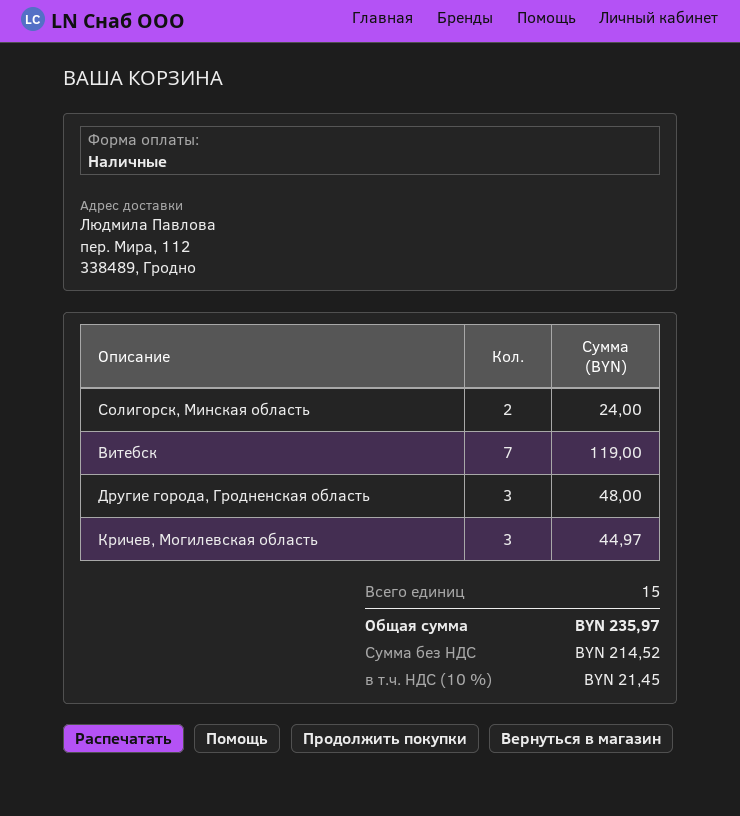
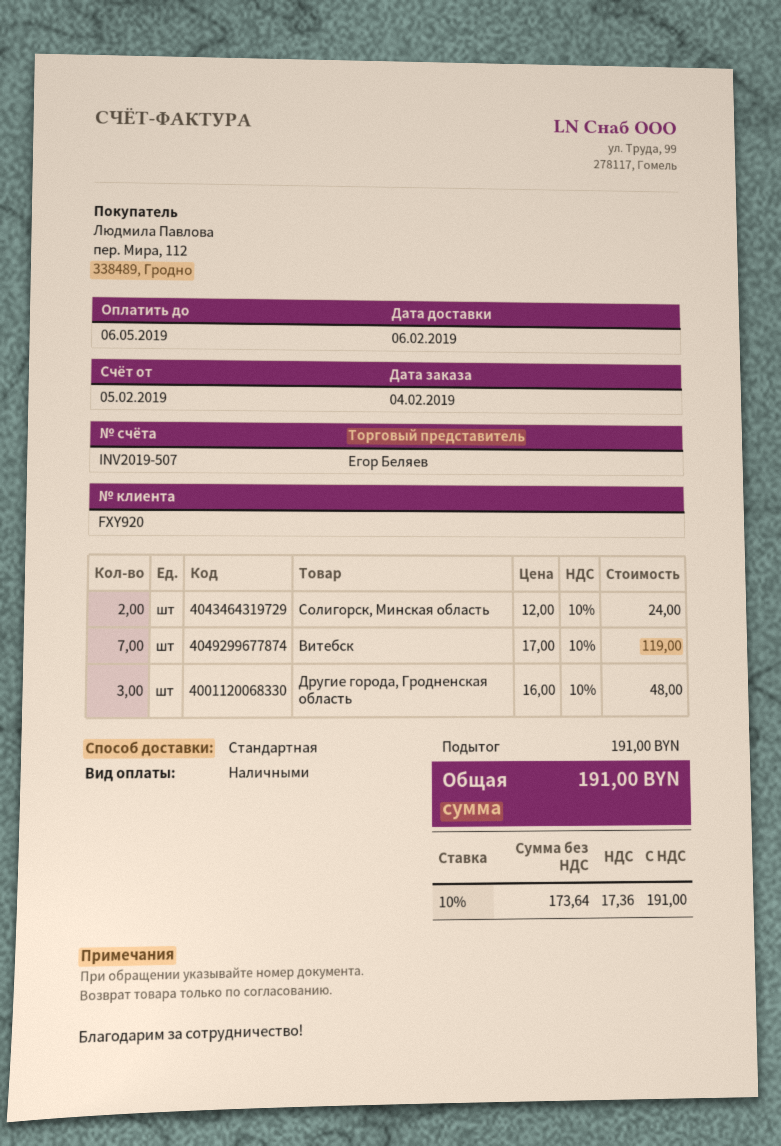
Кричев, Могилевская область: 3 for 44.97 -> none
net: 214.52 -> 173.64
tax: 10% = 21.45 -> 10% = 17.36
total: 235.97 -> 191.00

